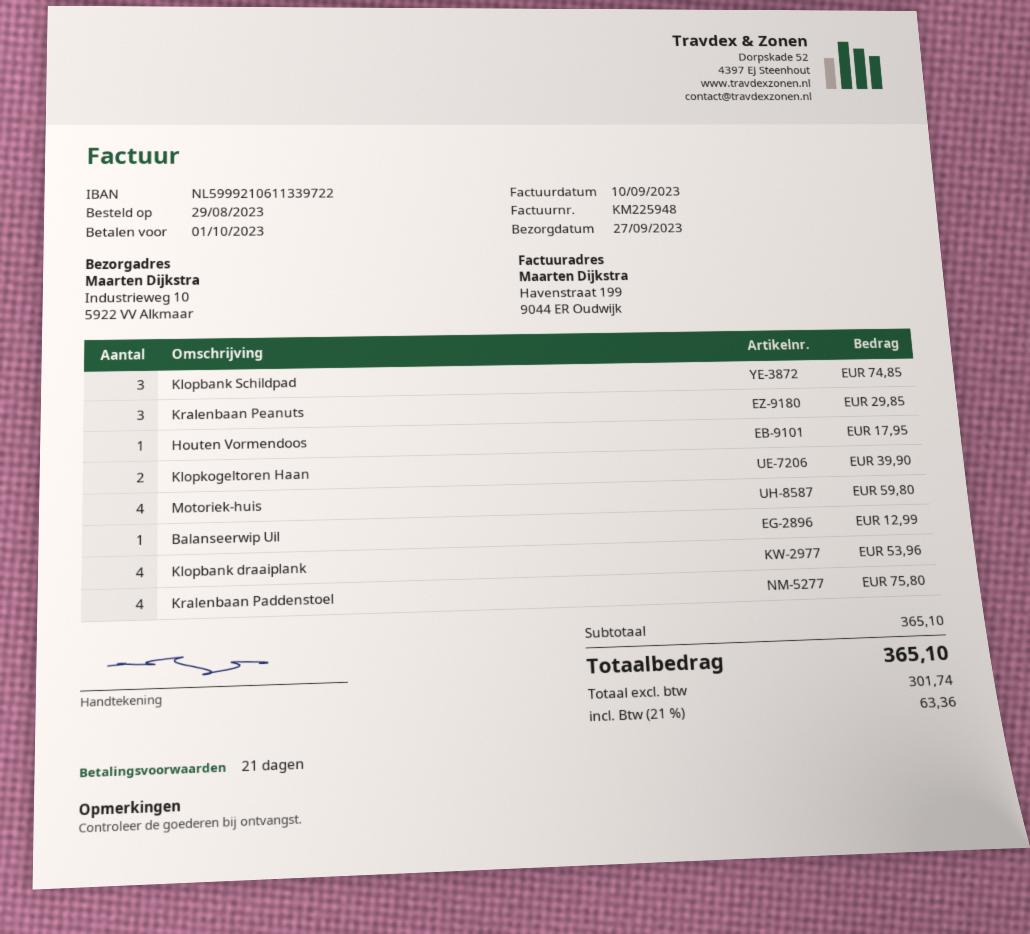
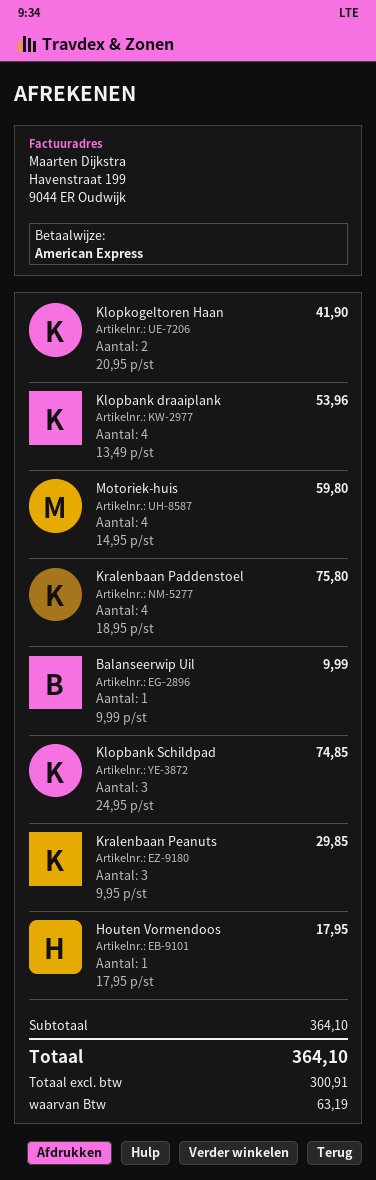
Klopkogeltoren Haan: 2 for 39.90 -> 2 for 41.90
Balanseerwip Uil: 1 for 12.99 -> 1 for 9.99
subtotal: 365.10 -> 364.10
net: 301.74 -> 300.91
tax: 63.36 -> 63.19
total: 365.10 -> 364.10

